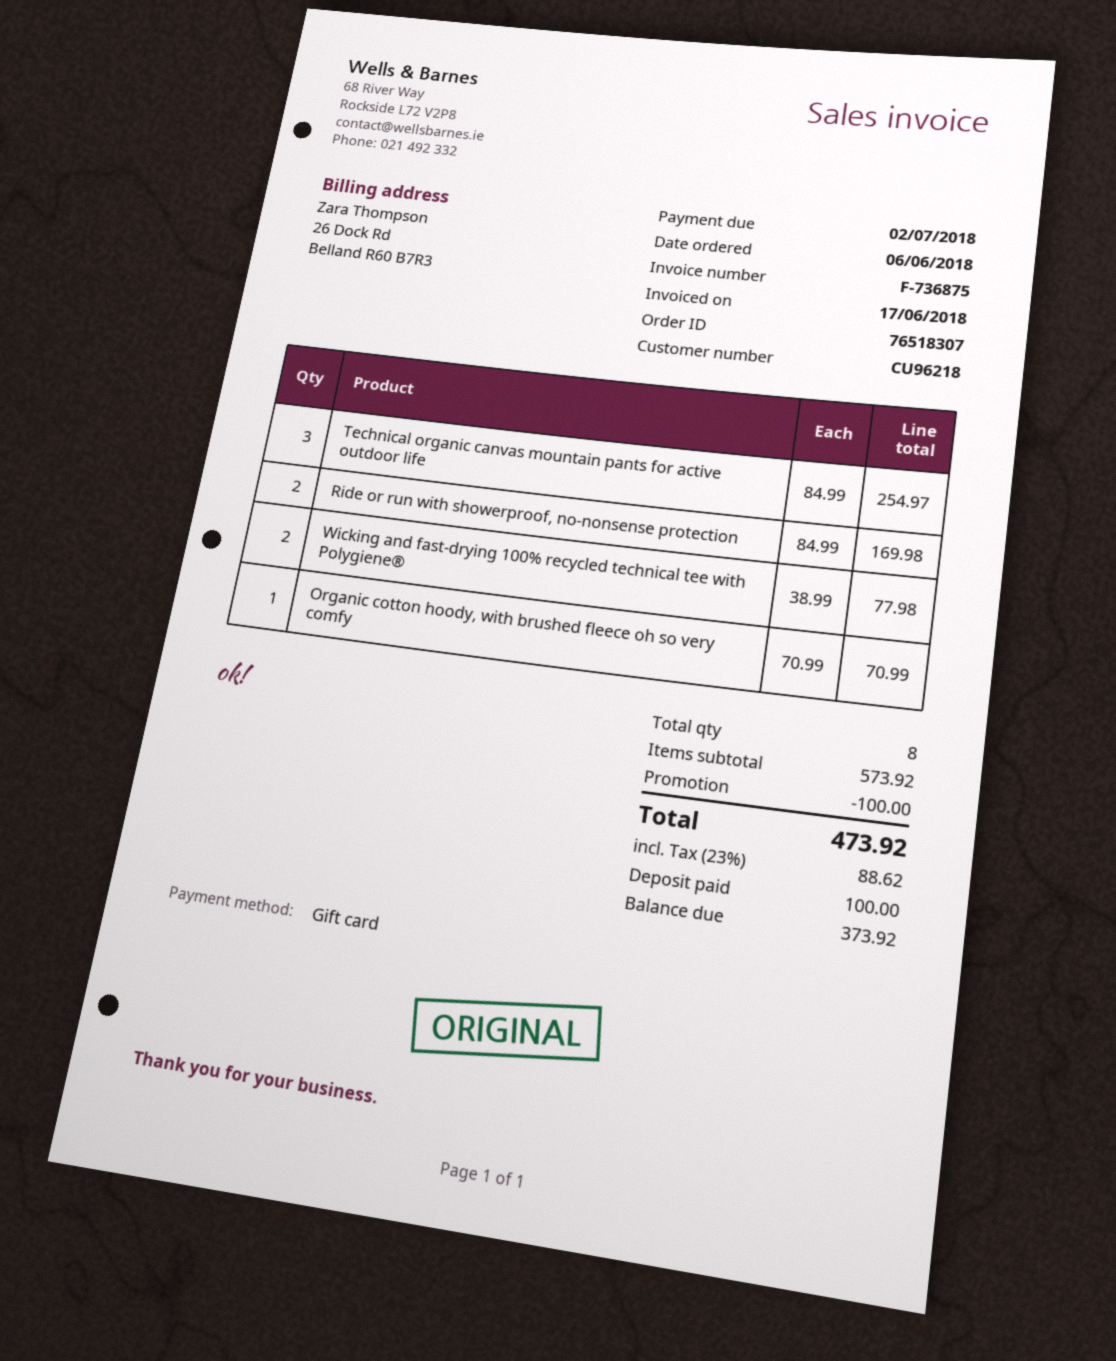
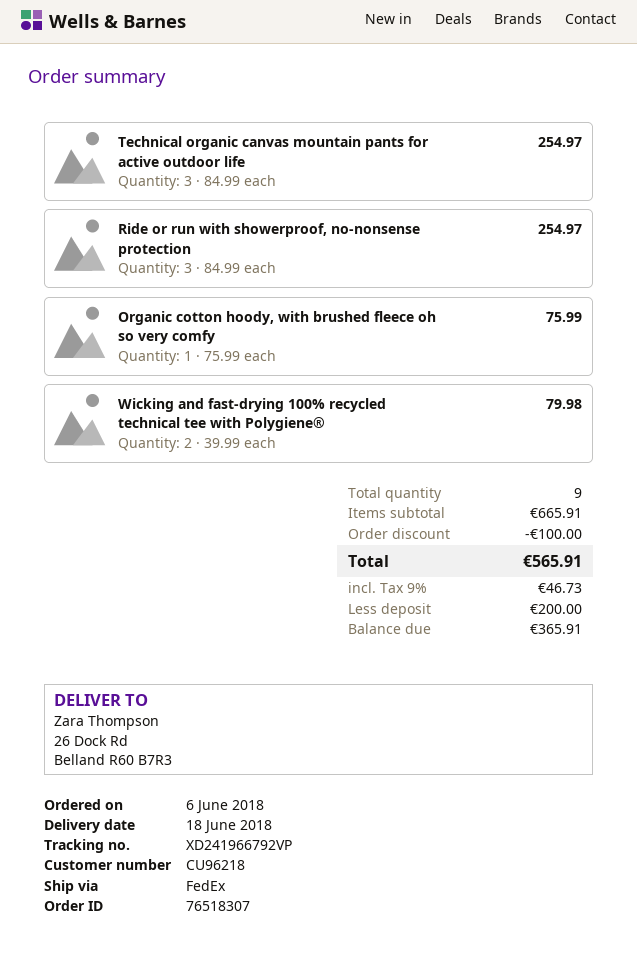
Ride or run with showerproof, no-nonsense protection: 2 x 84.99 = 169.98 -> 3 x 84.99 = 254.97
Wicking and fast-drying 100% recycled technical tee with Polygiene®: 2 x 38.99 = 77.98 -> 2 x 39.99 = 79.98
Organic cotton hoody, with brushed fleece oh so very comfy: 1 x 70.99 = 70.99 -> 1 x 75.99 = 75.99
total quantity: 8 -> 9
subtotal: 573.92 -> 665.91
tax: 23% = 88.62 -> 9% = 46.73
total: 473.92 -> 565.91
deposit: 100.00 -> 200.00
balance: 373.92 -> 365.91

